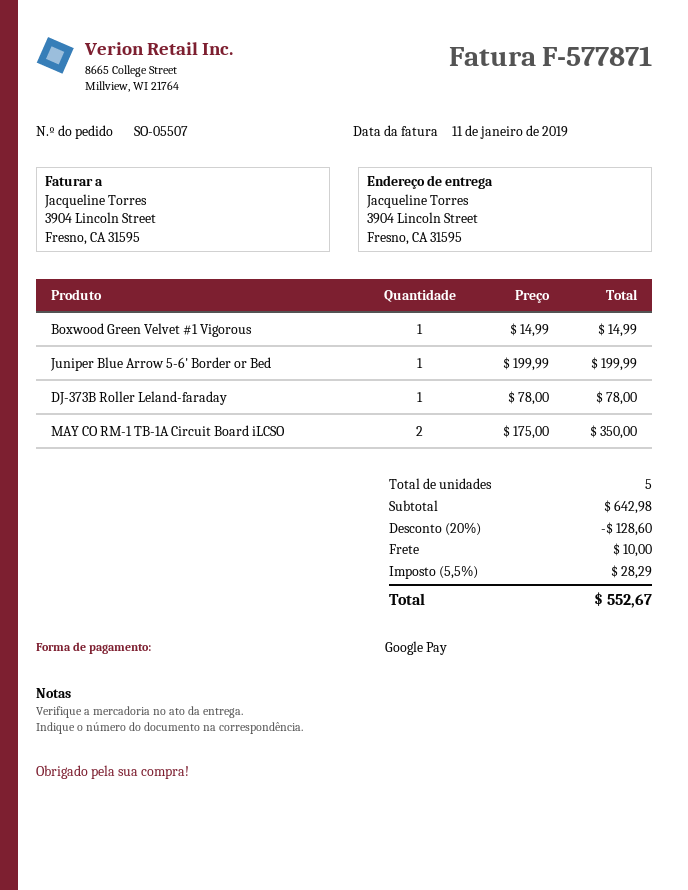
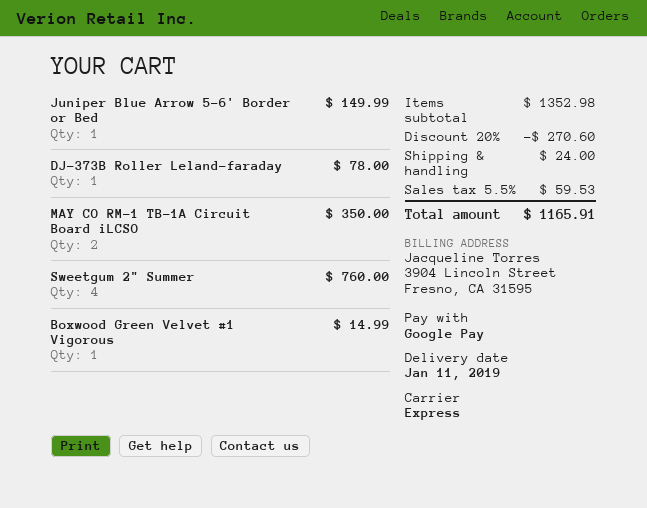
Juniper Blue Arrow 5-6' Border or Bed: 1 for 199.99 -> 1 for 149.99
Sweetgum 2" Summer: none -> 4 for 760.00
subtotal: 642.98 -> 1352.98
discount: 20% = 128.60 -> 20% = 270.60
shipping: 10.00 -> 24.00
tax: 5.5% = 28.29 -> 5.5% = 59.53
total: 552.67 -> 1165.91

